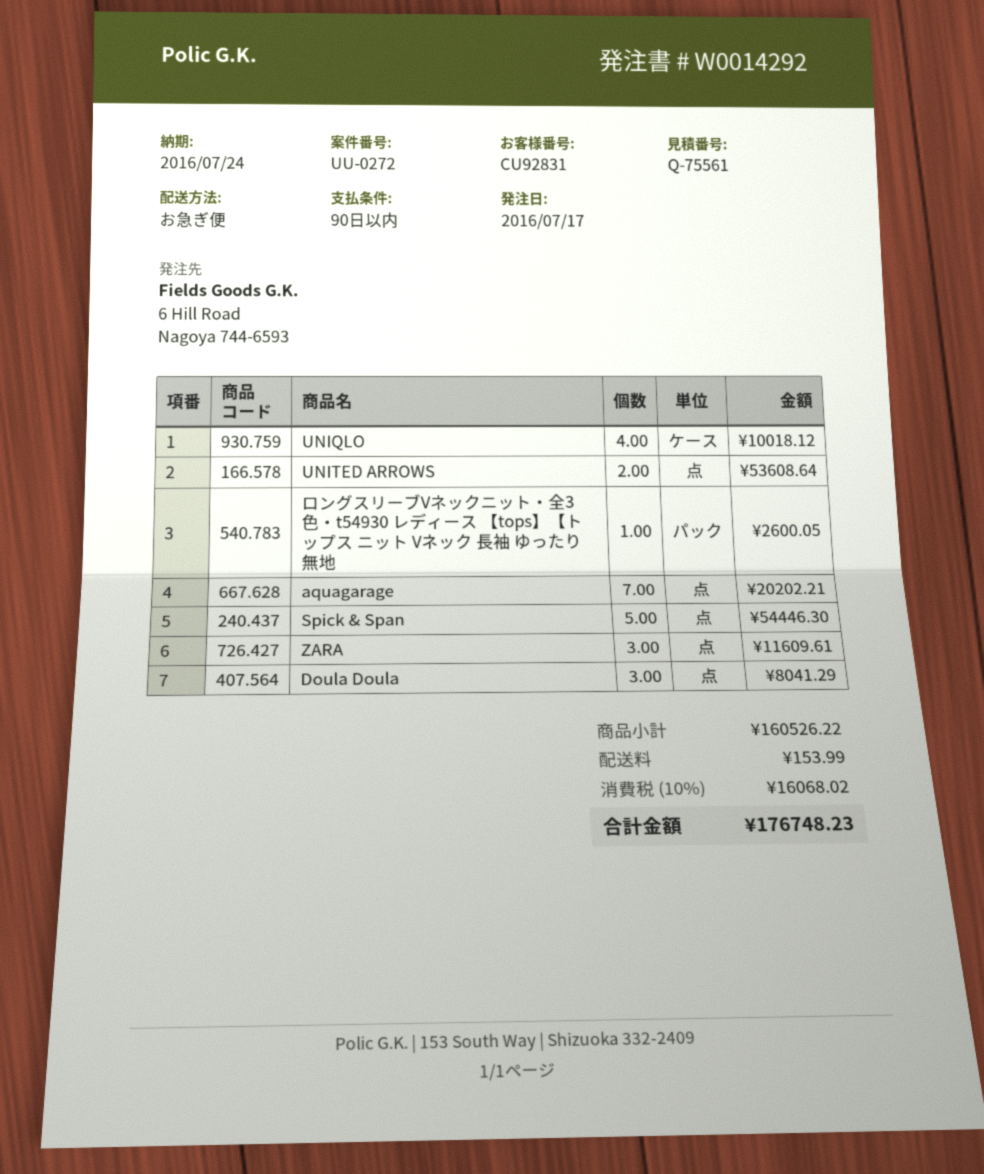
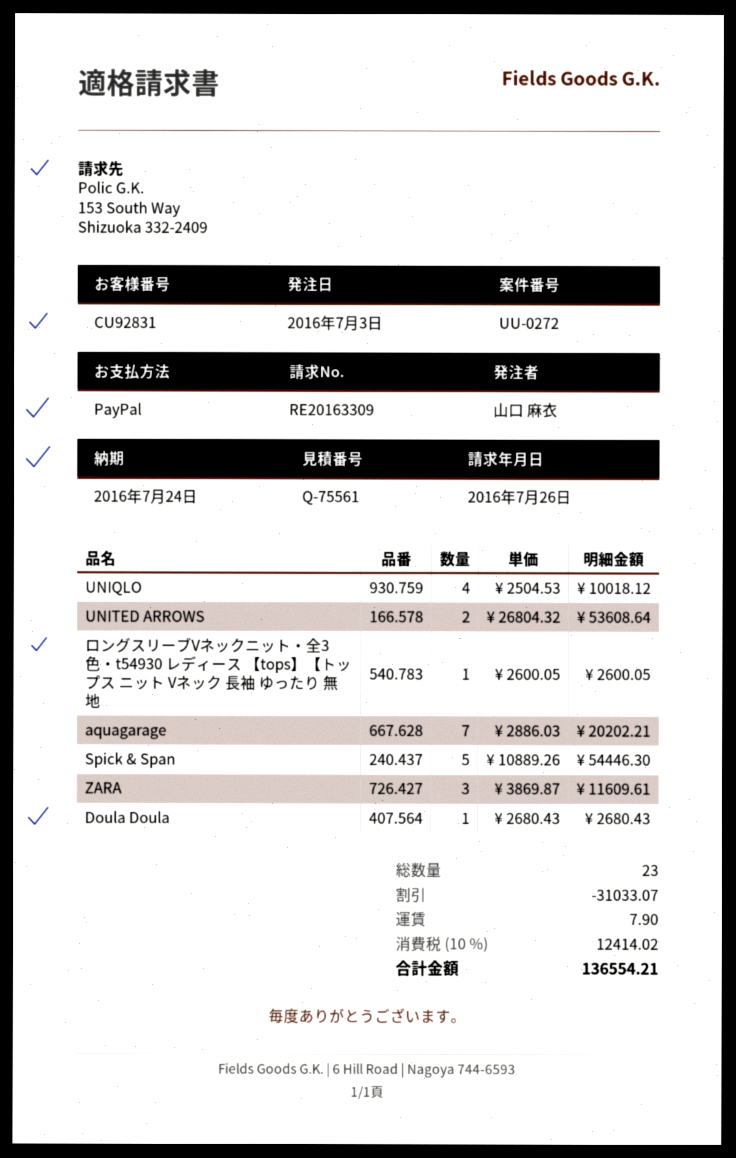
order date: 2016-07-17 -> 2016-07-03
Doula Doula: 3 for 8041.29 -> 1 for 2680.43
discount: none -> 31033.07
shipping: 153.99 -> 7.90
tax: 10% = 16068.02 -> 10% = 12414.02
total: 176748.23 -> 136554.21

